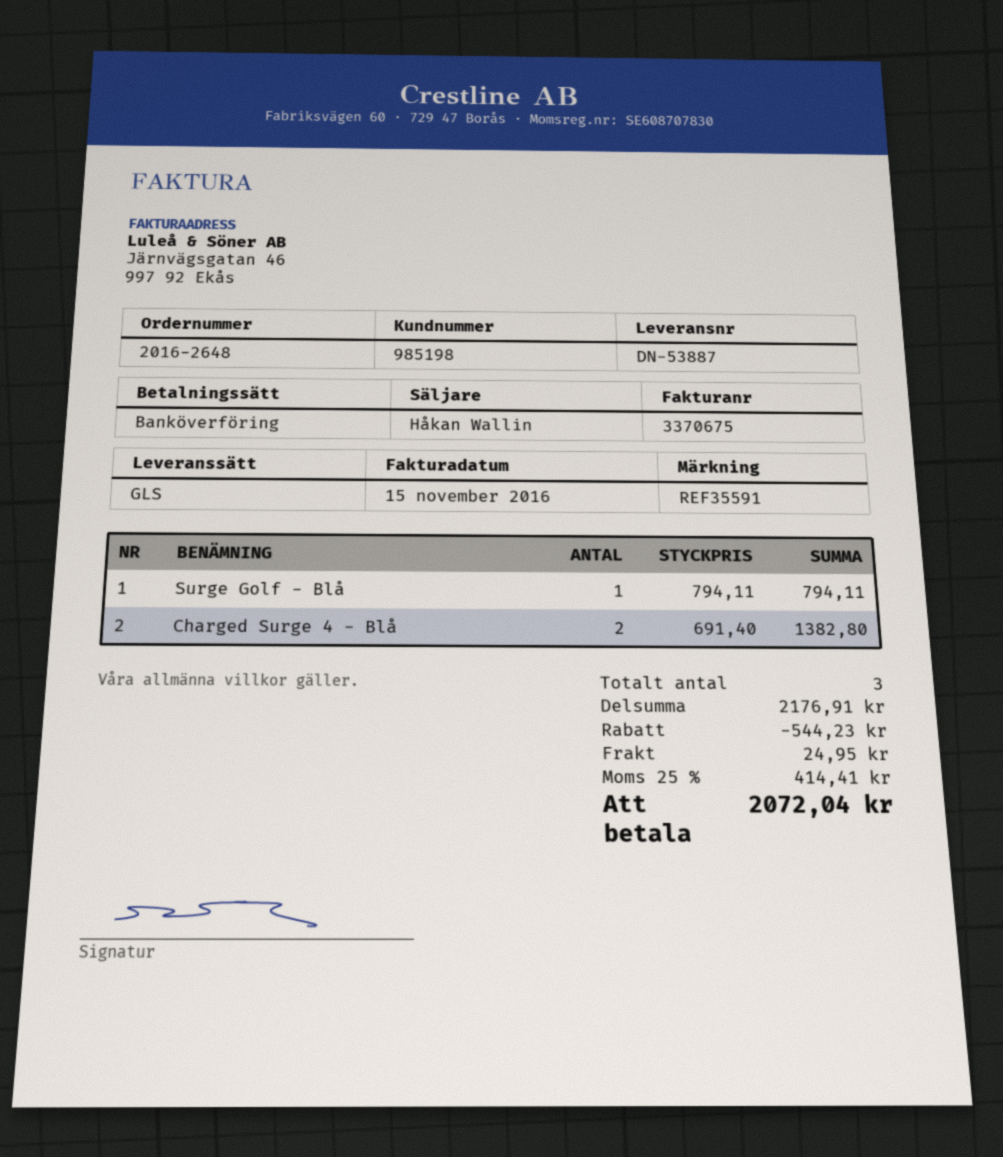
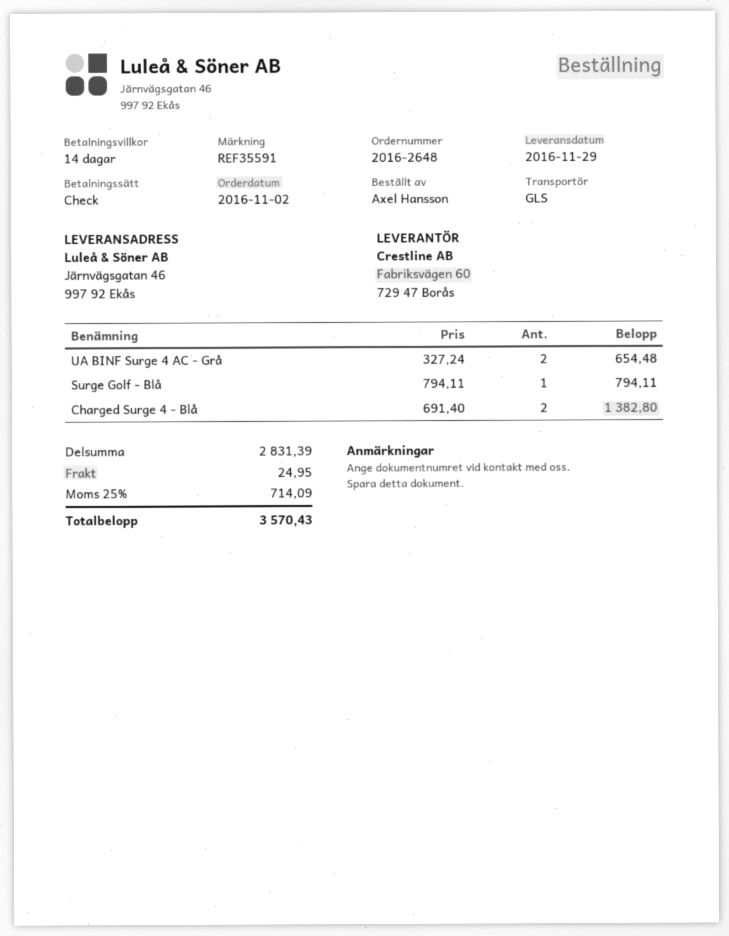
payment method: bank transfer -> cheque
UA BINF Surge 4 AC - Grå: none -> 2 x 327.24 = 654.48
subtotal: 2176.91 -> 2831.39
discount: 544.23 -> none
tax: 25% = 414.41 -> 25% = 714.09
total: 2072.04 -> 3570.43

